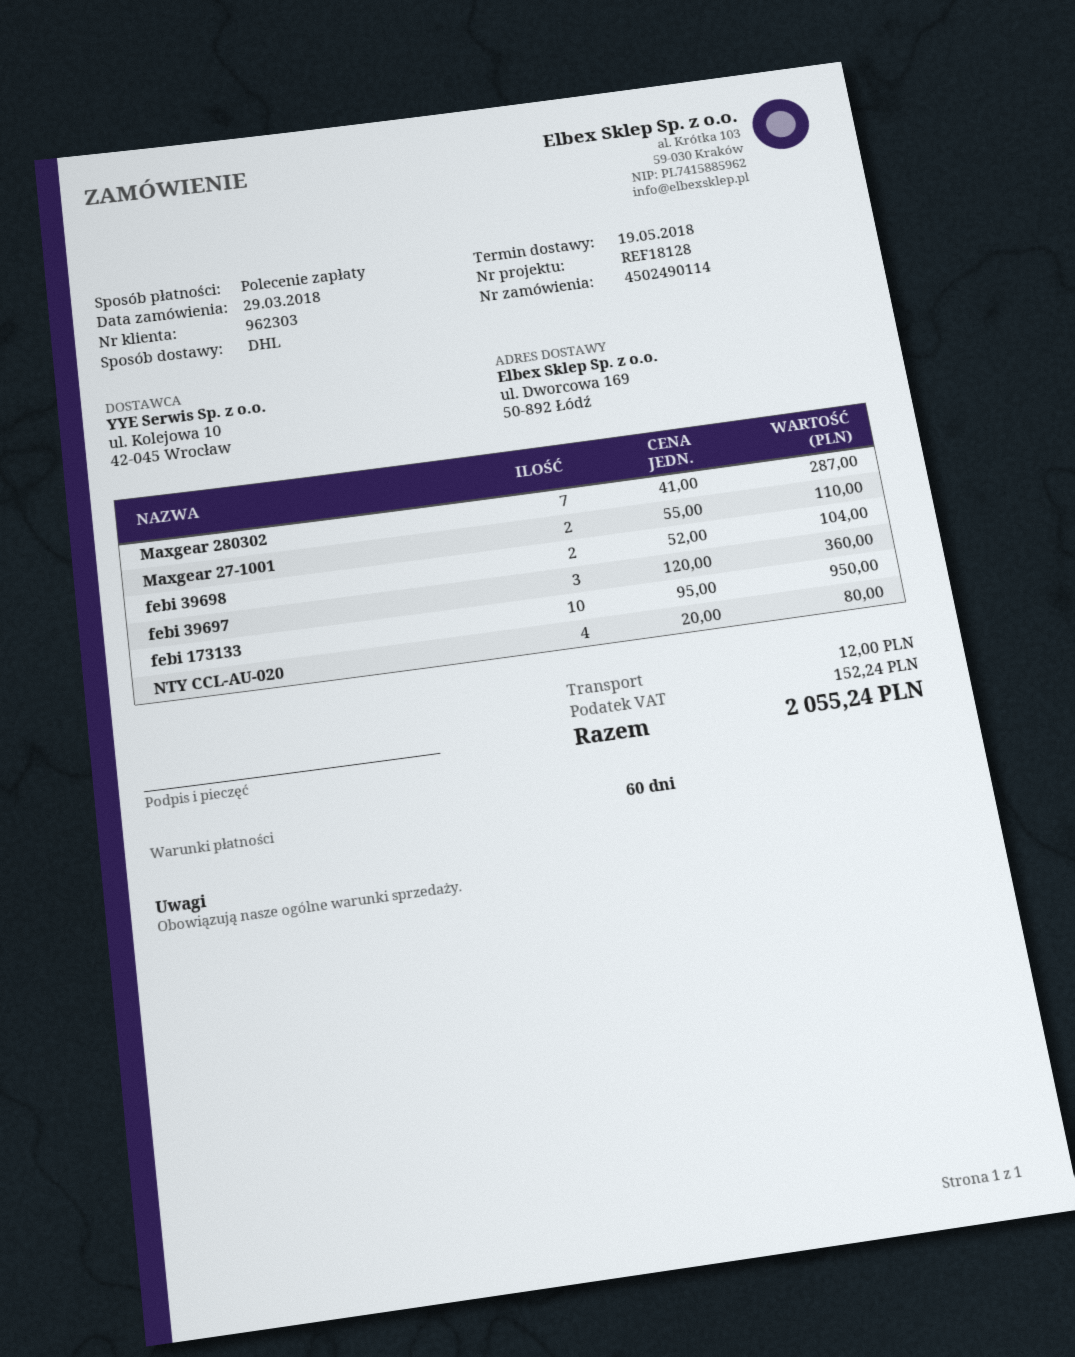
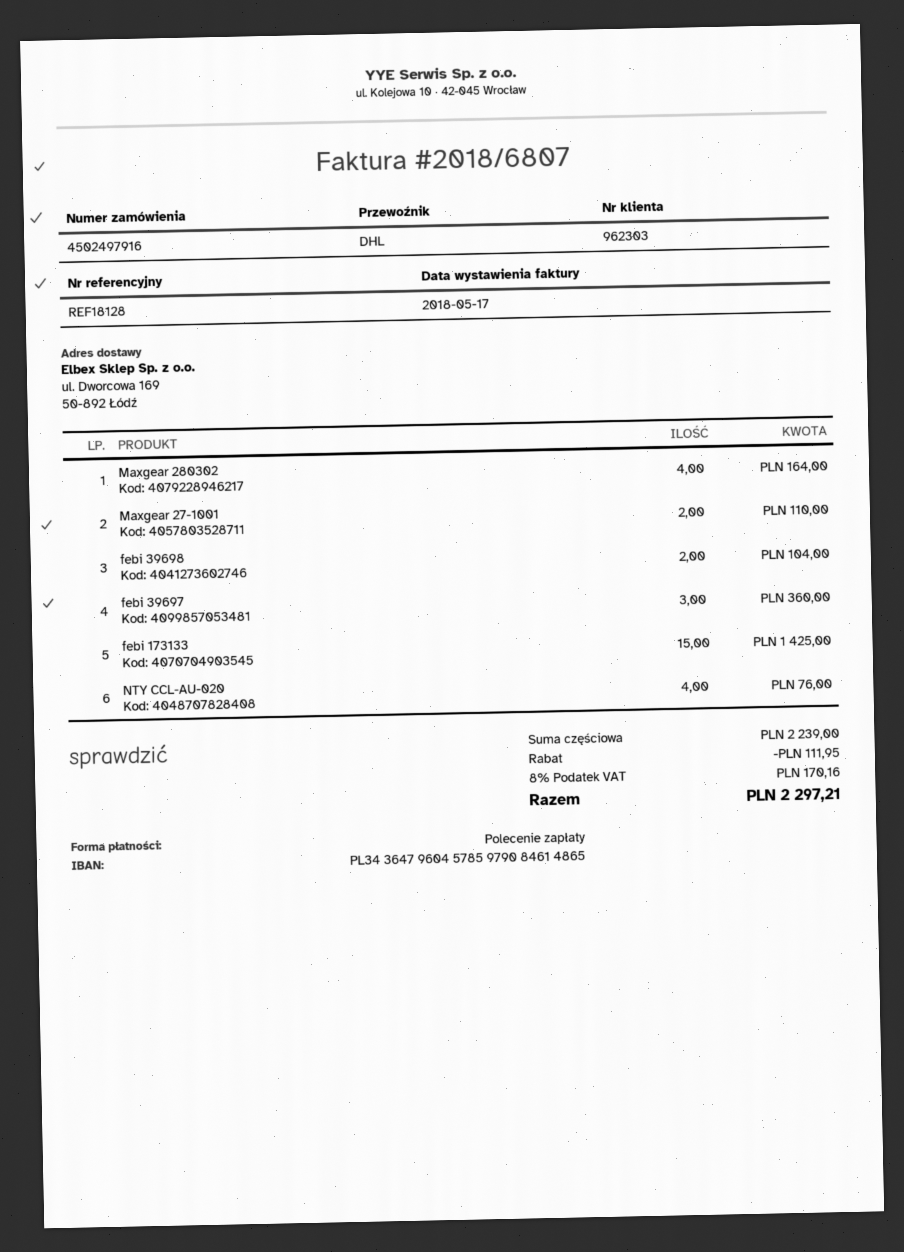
order number: 4502490114 -> 4502497916
Maxgear 280302: 7 for 287.00 -> 4 for 164.00
febi 173133: 10 for 950.00 -> 15 for 1425.00
NTY CCL-AU-020: 4 for 80.00 -> 4 for 76.00
discount: none -> 111.95
shipping: 12.00 -> none
tax: 152.24 -> 170.16
total: 2055.24 -> 2297.21

